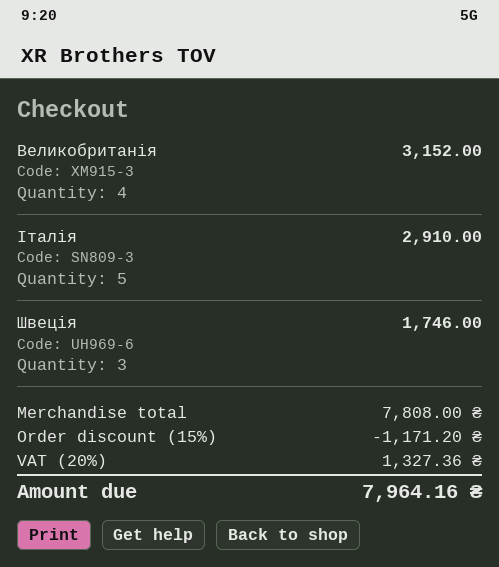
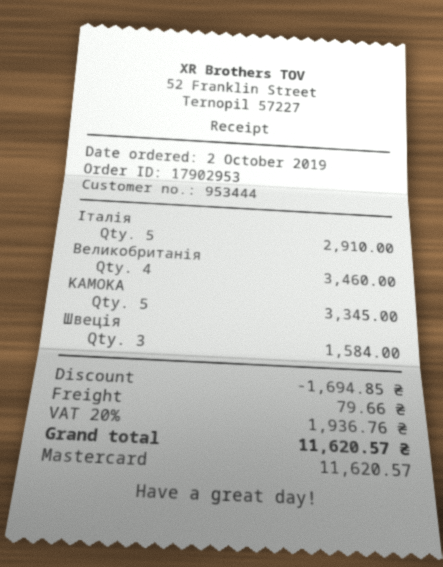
Великобританія: 4 for 3152.00 -> 4 for 3460.00
Швеція: 3 for 1746.00 -> 3 for 1584.00
KAMOKA: none -> 5 for 3345.00
discount: 1171.20 -> 1694.85
shipping: none -> 79.66
tax: 20% = 1327.36 -> 20% = 1936.76
total: 7964.16 -> 11620.57

